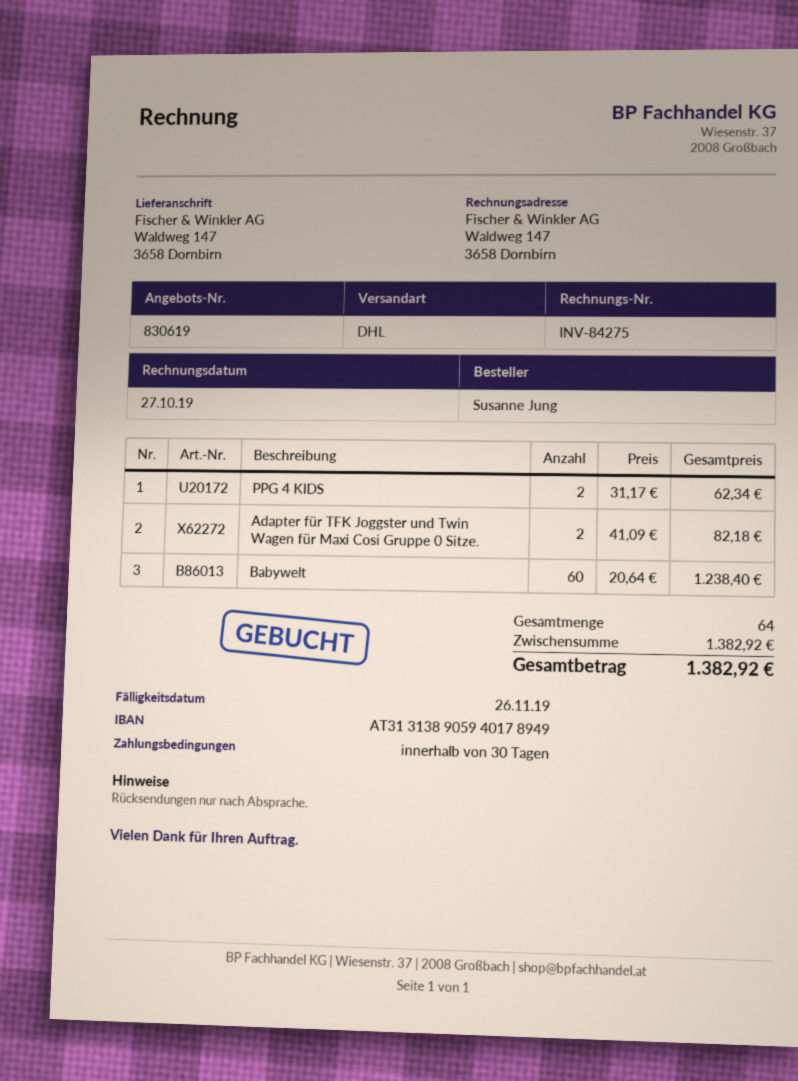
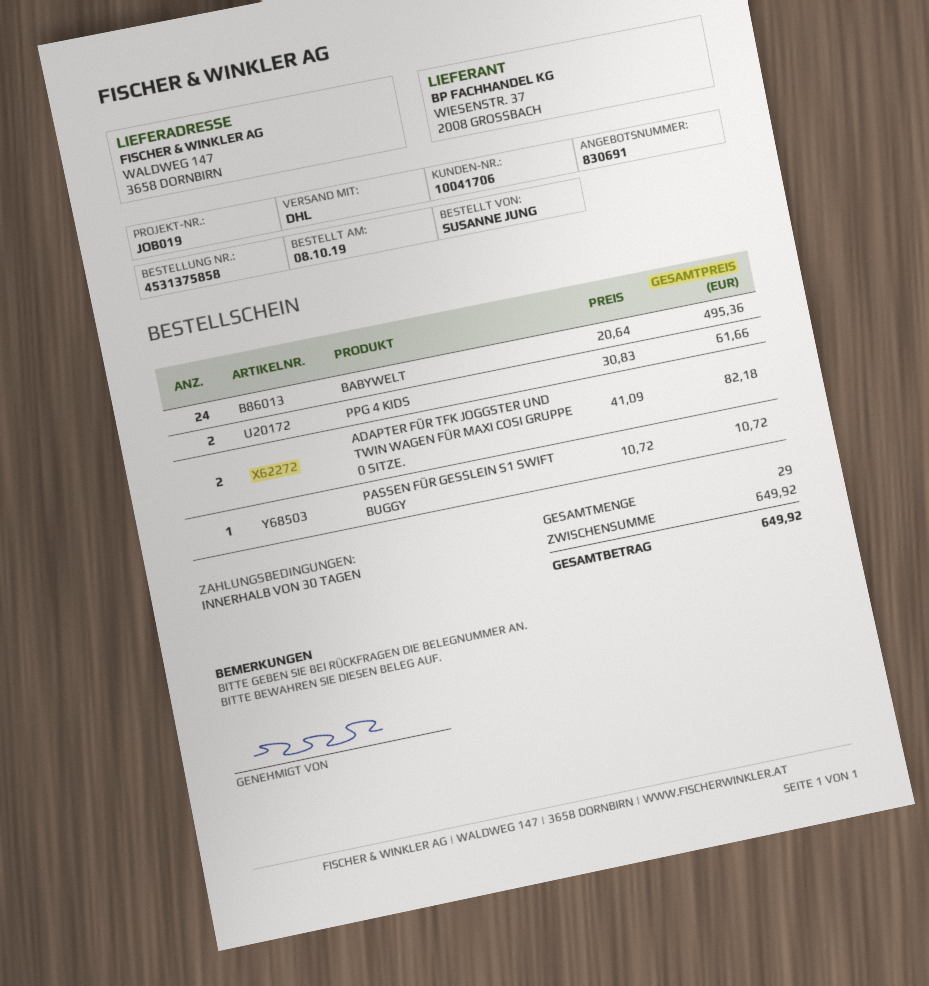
quote number: 830619 -> 830691
PPG 4 KIDS: 2 x 31.17 = 62.34 -> 2 x 30.83 = 61.66
Babywelt: 60 x 20.64 = 1238.40 -> 24 x 20.64 = 495.36
PASSEN FÜR GESSLEIN S1 SWIFT BUGGY: none -> 1 x 10.72 = 10.72
total quantity: 64 -> 29
subtotal: 1382.92 -> 649.92
total: 1382.92 -> 649.92

